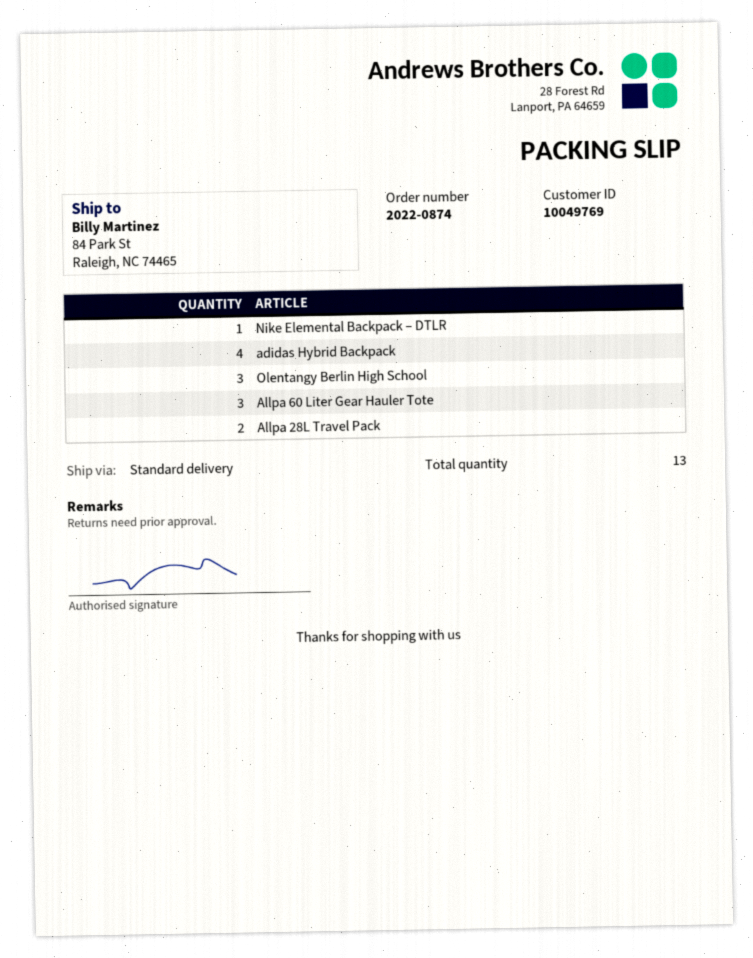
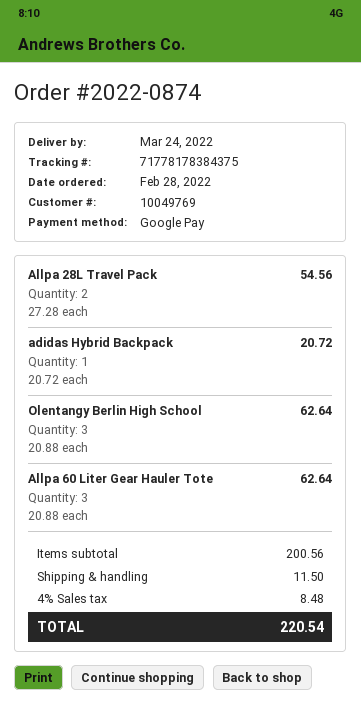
Nike Elemental Backpack – DTLR: 1 -> none
adidas Hybrid Backpack: 4 -> 1

